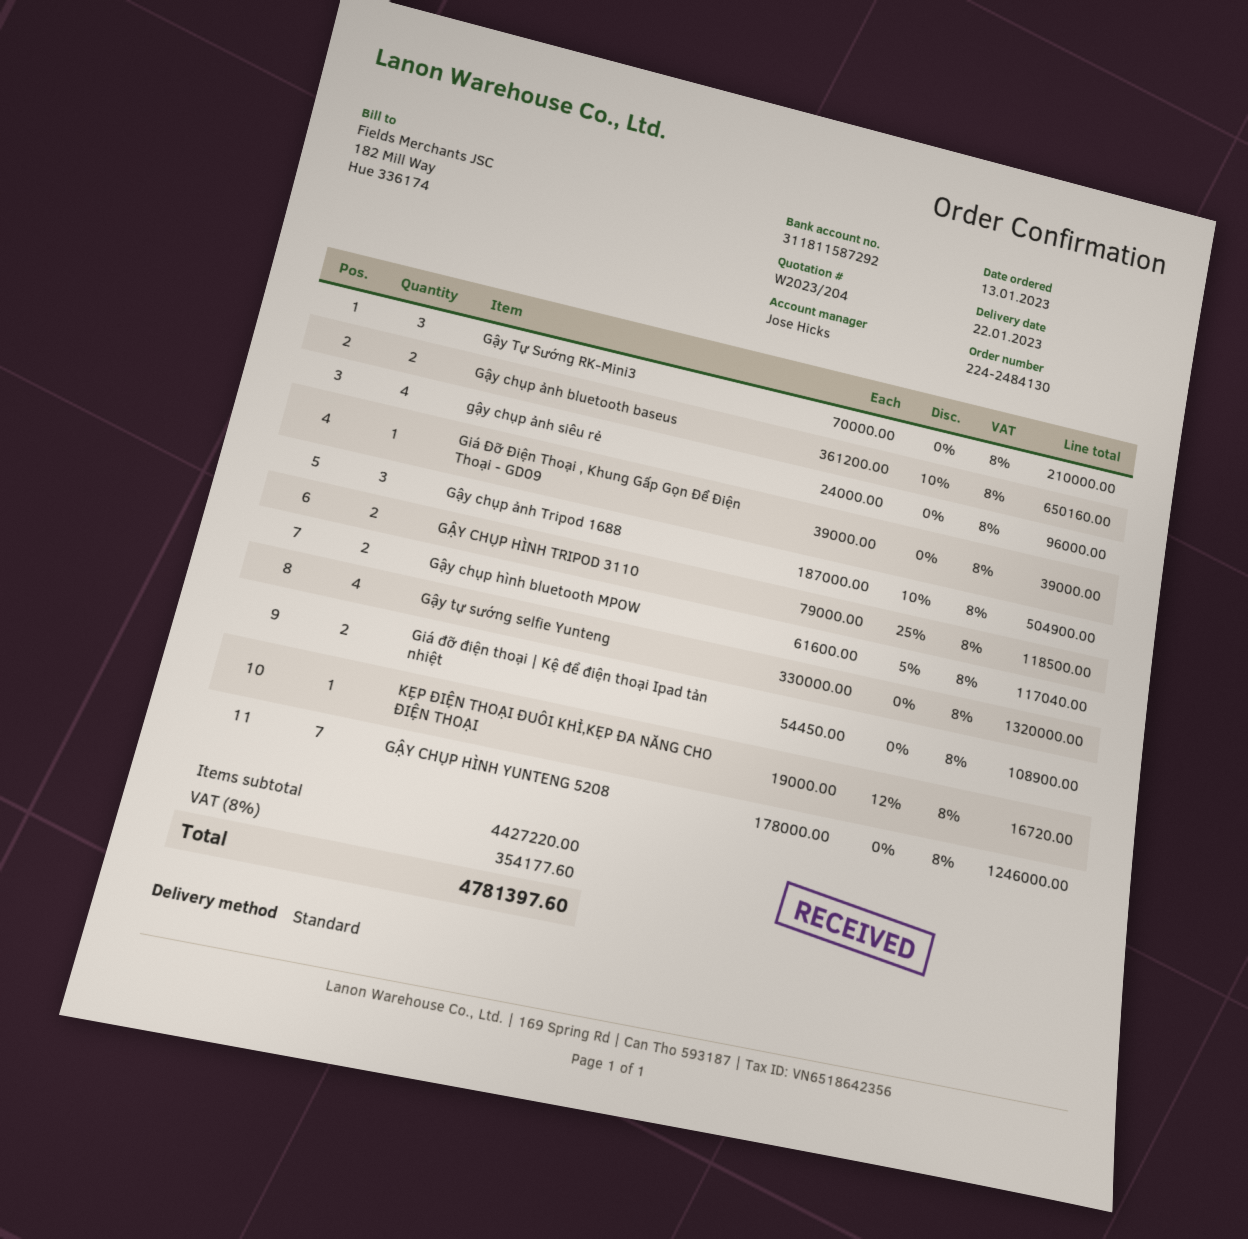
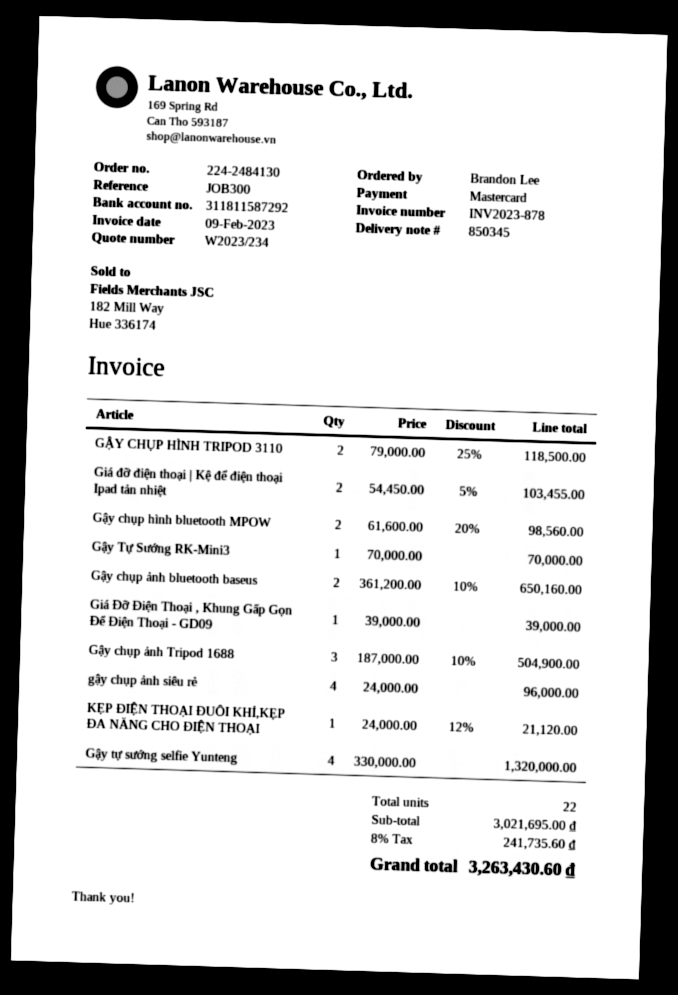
quote number: W2023/204 -> W2023/234
Gậy Tự Sướng RK-Mini3: 3 x 70000.00 = 210000.00 -> 1 x 70000.00 = 70000.00
Gậy chụp hình bluetooth MPOW: 2 x 61600.00 - 5% = 117040.00 -> 2 x 61600.00 - 20% = 98560.00
Giá đỡ điện thoại | Kệ để điện thoại Ipad tản nhiệt: 2 x 54450.00 = 108900.00 -> 2 x 54450.00 - 5% = 103455.00
KẸP ĐIỆN THOẠI ĐUÔI KHỈ,KẸP ĐA NĂNG CHO ĐIỆN THOẠI: 1 x 19000.00 - 12% = 16720.00 -> 1 x 24000.00 - 12% = 21120.00
GẬY CHỤP HÌNH YUNTENG 5208: 7 x 178000.00 = 1246000.00 -> none
subtotal: 4427220.00 -> 3021695.00
tax: 8% = 354177.60 -> 8% = 241735.60
total: 4781397.60 -> 3263430.60

